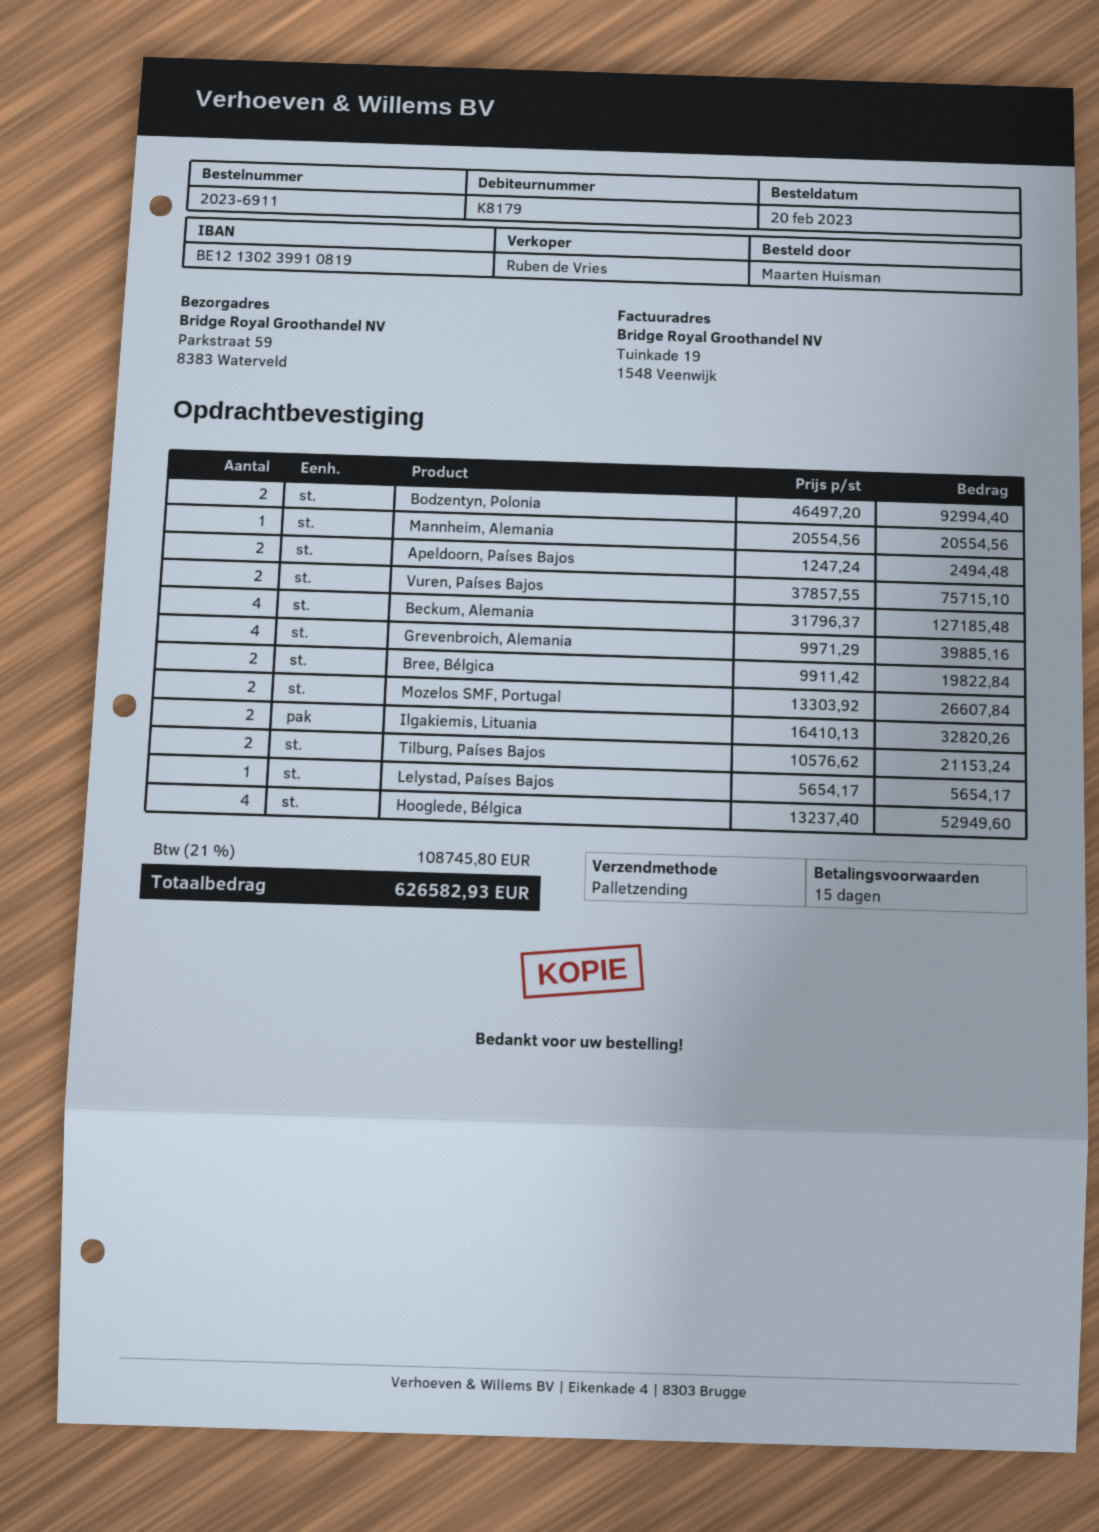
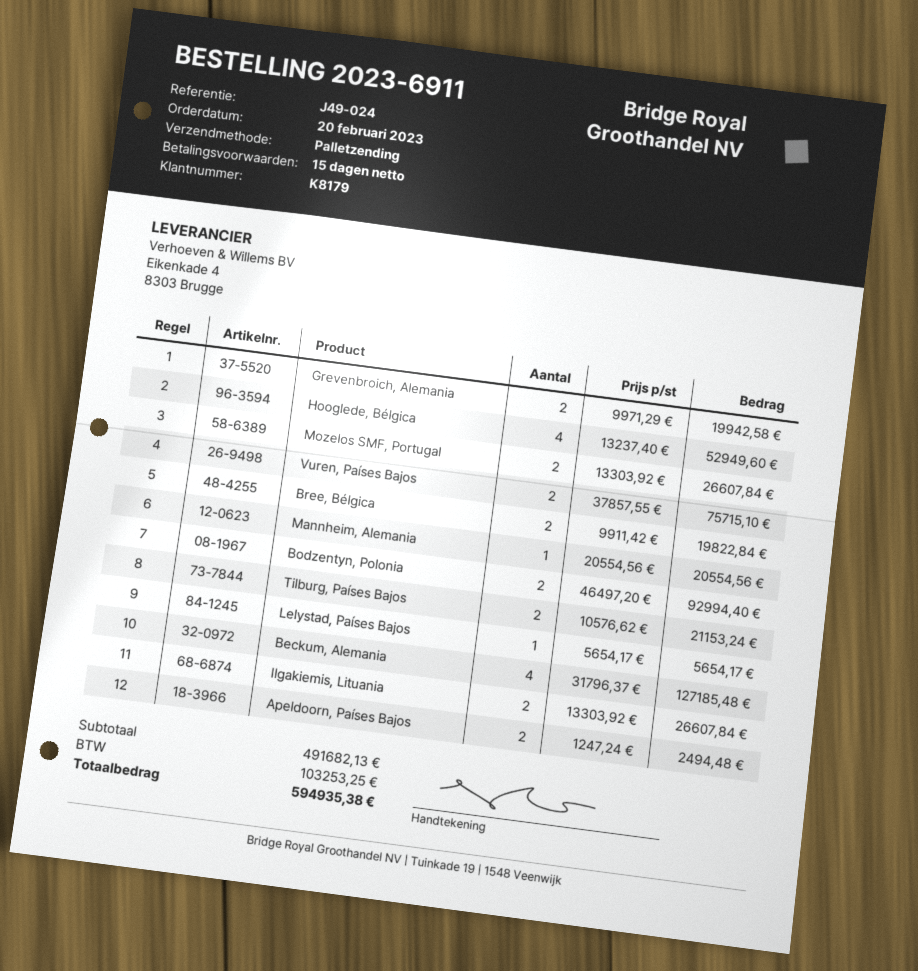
Grevenbroich, Alemania: 4 x 9971.29 = 39885.16 -> 2 x 9971.29 = 19942.58
Ilgakiemis, Lituania: 2 x 16410.13 = 32820.26 -> 2 x 13303.92 = 26607.84
tax: 108745.80 -> 103253.25
total: 626582.93 -> 594935.38

